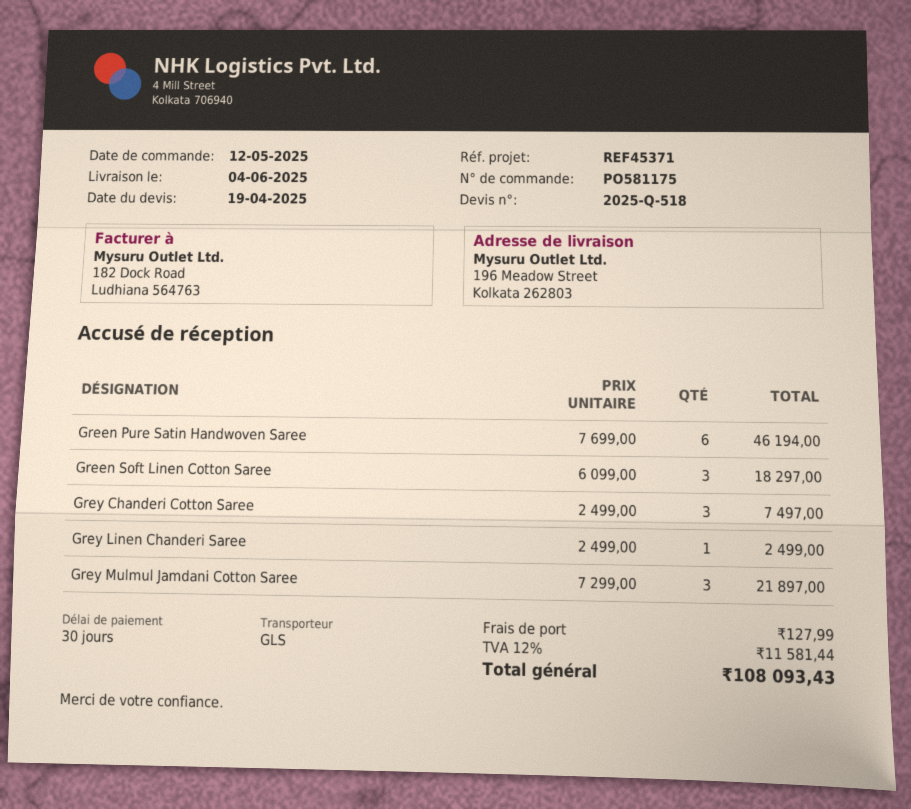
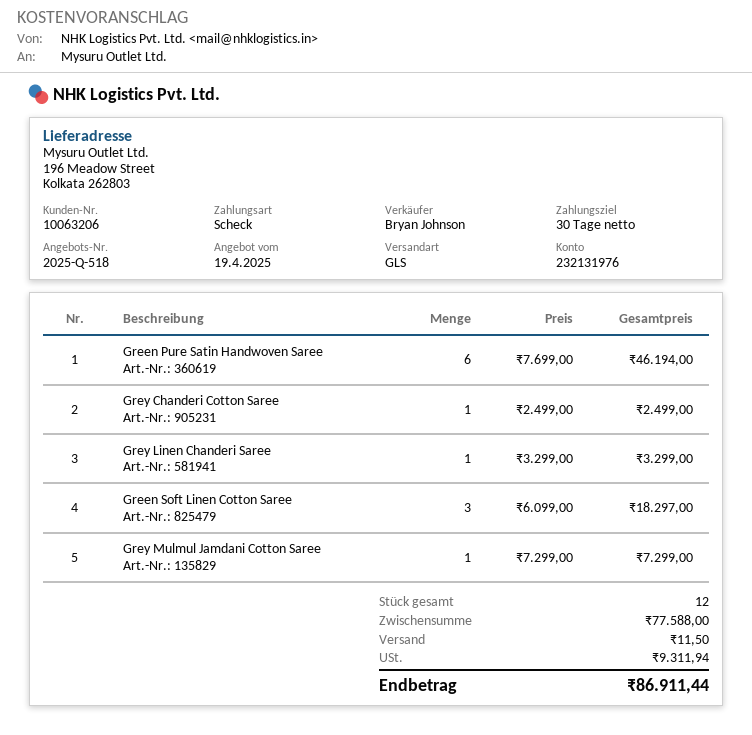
Grey Chanderi Cotton Saree: 3 x 2499.00 = 7497.00 -> 1 x 2499.00 = 2499.00
Grey Linen Chanderi Saree: 1 x 2499.00 = 2499.00 -> 1 x 3299.00 = 3299.00
Grey Mulmul Jamdani Cotton Saree: 3 x 7299.00 = 21897.00 -> 1 x 7299.00 = 7299.00
shipping: 127.99 -> 11.50
tax: 11581.44 -> 9311.94
total: 108093.43 -> 86911.44

